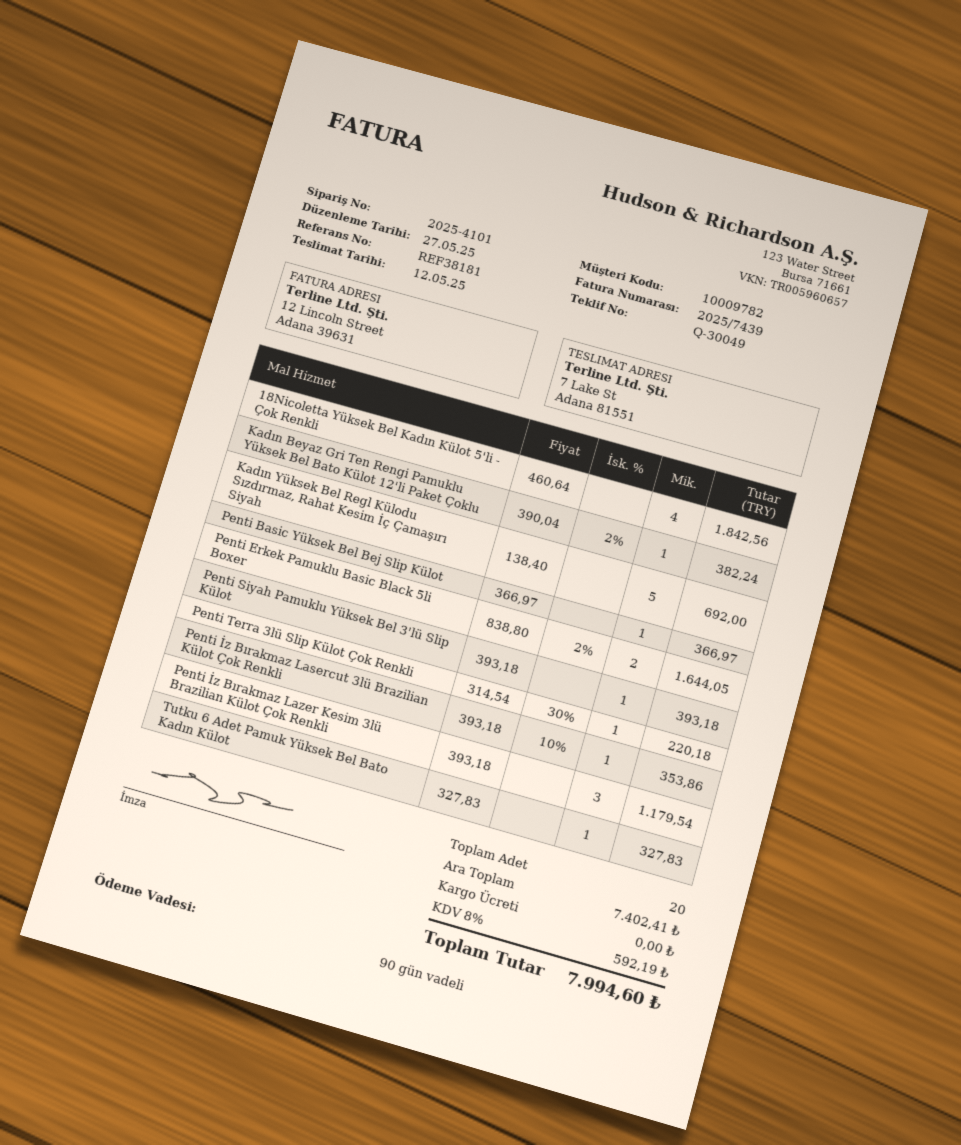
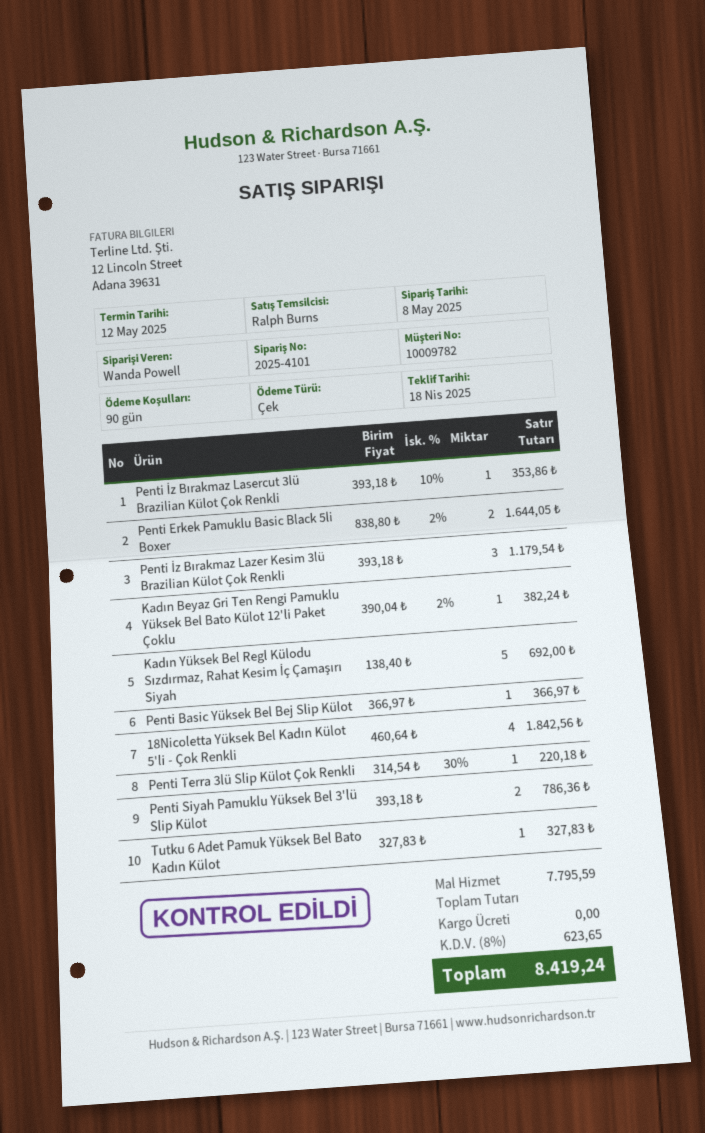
Penti Siyah Pamuklu Yüksek Bel 3'lü Slip Külot: 1 x 393.18 = 393.18 -> 2 x 393.18 = 786.36
subtotal: 7402.41 -> 7795.59
tax: 8% = 592.19 -> 8% = 623.65
total: 7994.60 -> 8419.24

